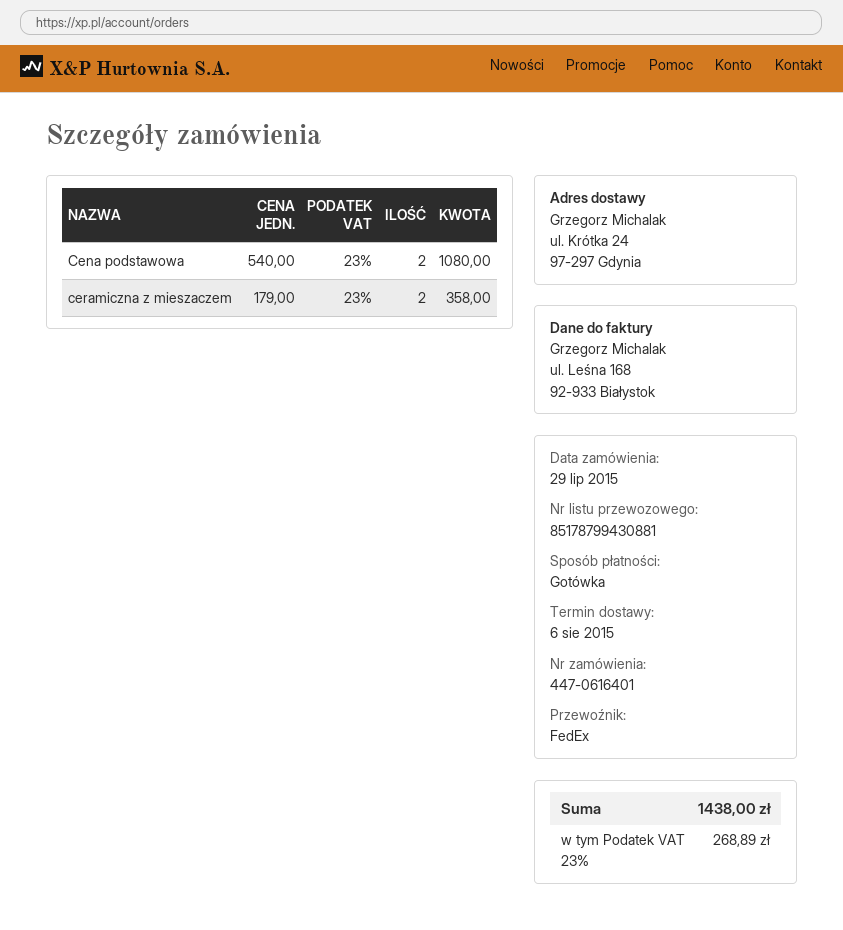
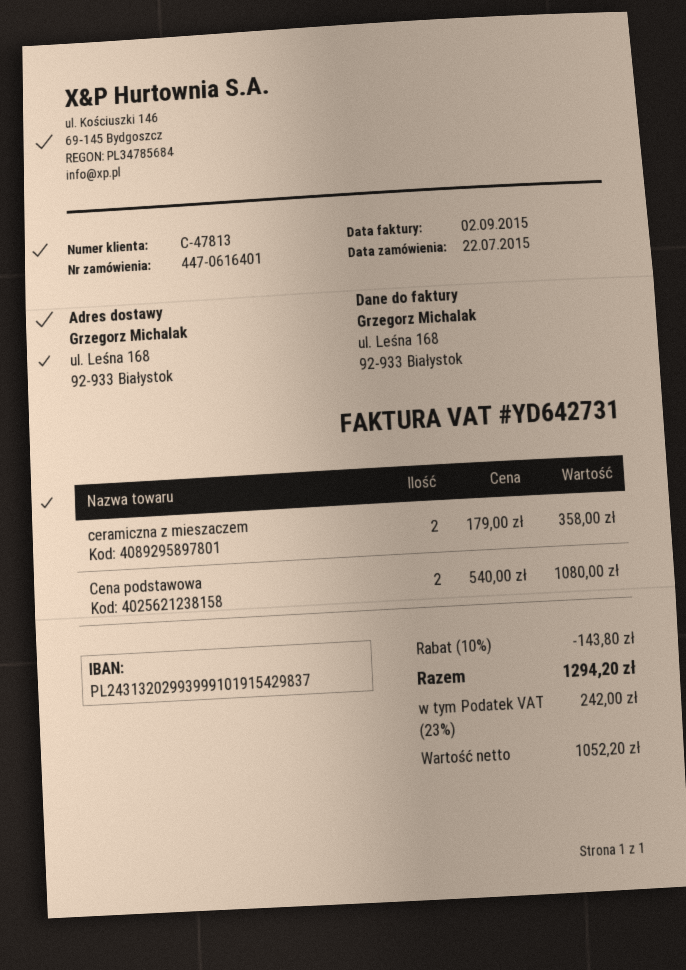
order date: 2015-07-29 -> 2015-07-22
ship to: ul. Krótka 24, 97-297 Gdynia -> ul. Leśna 168, 92-933 Białystok
discount: none -> 10% = 143.80
tax: 23% = 268.89 -> 23% = 242.00
total: 1438.00 -> 1294.20

